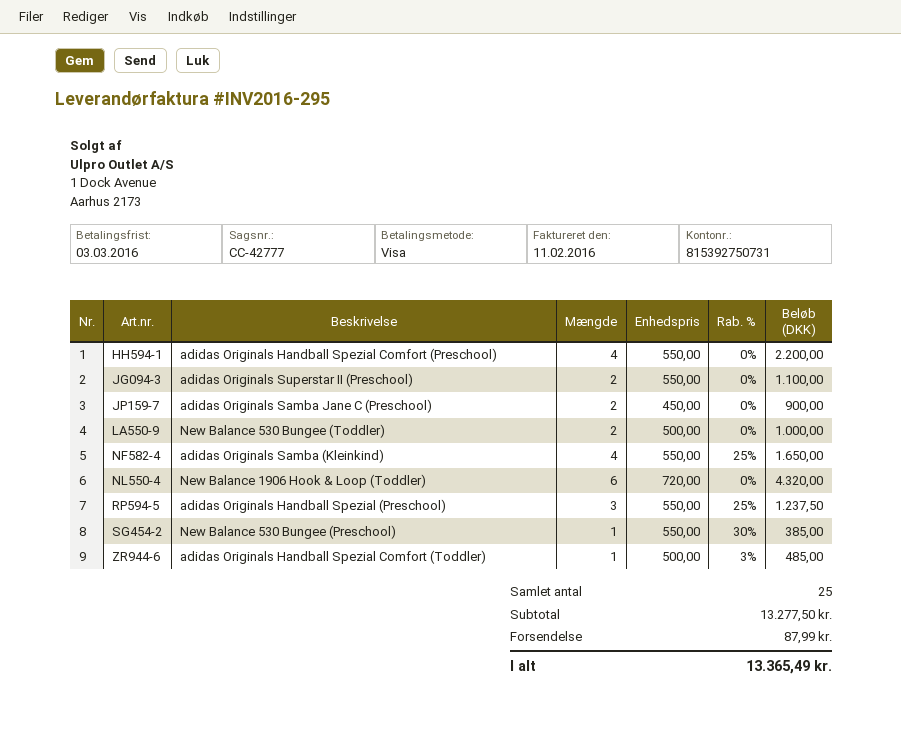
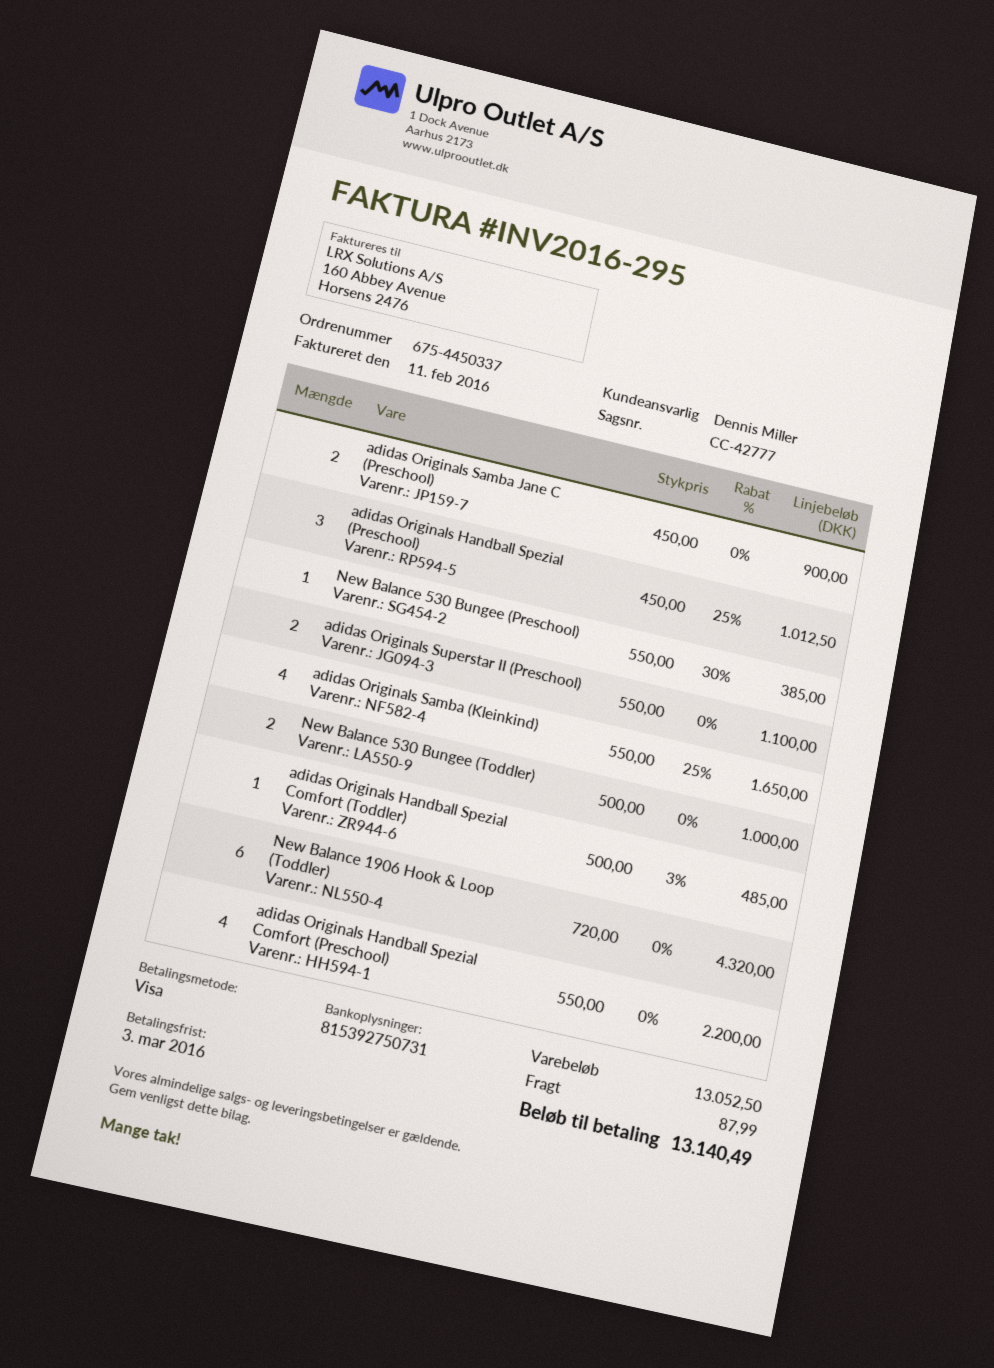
adidas Originals Handball Spezial (Preschool): 3 x 550.00 - 25% = 1237.50 -> 3 x 450.00 - 25% = 1012.50
subtotal: 13277.50 -> 13052.50
total: 13365.49 -> 13140.49

